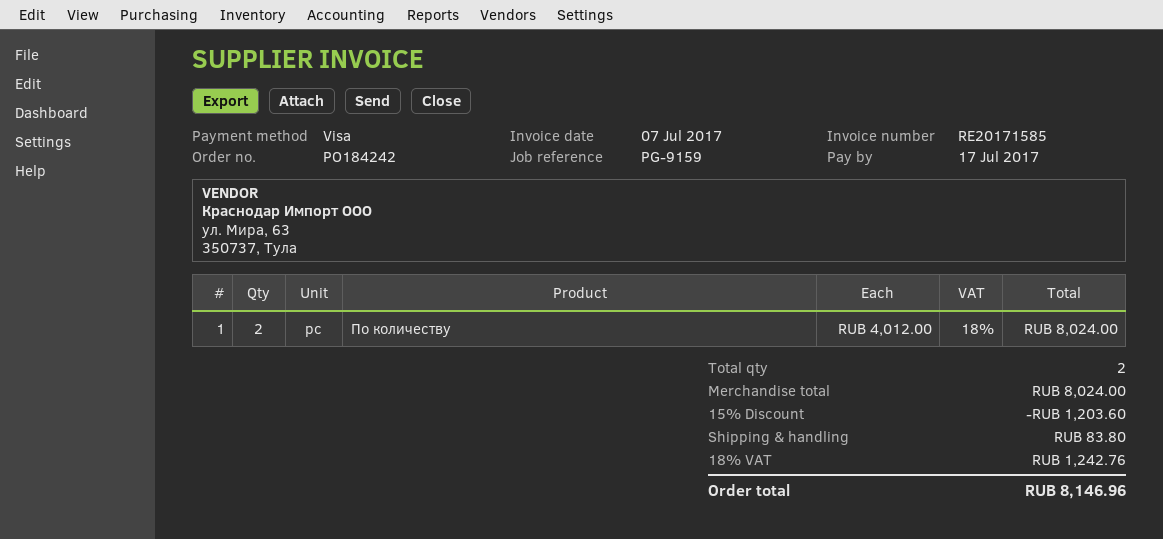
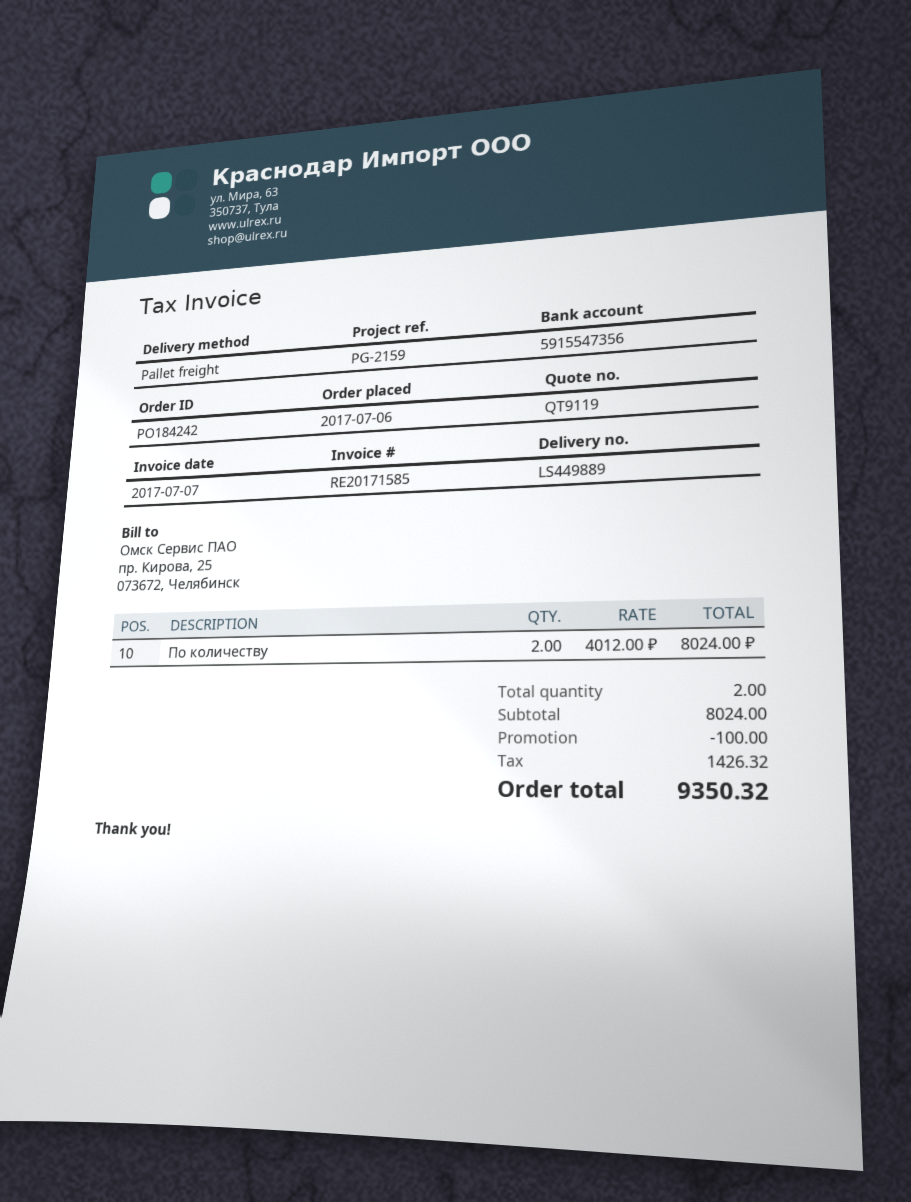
reference: PG-9159 -> PG-2159
discount: 1203.60 -> 100.00
shipping: 83.80 -> none
tax: 1242.76 -> 1426.32
total: 8146.96 -> 9350.32

